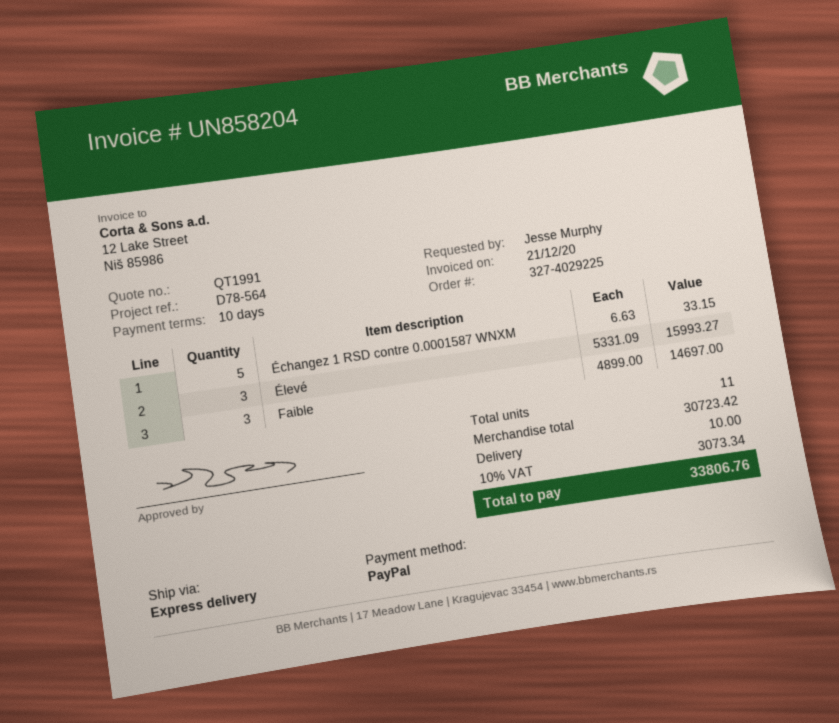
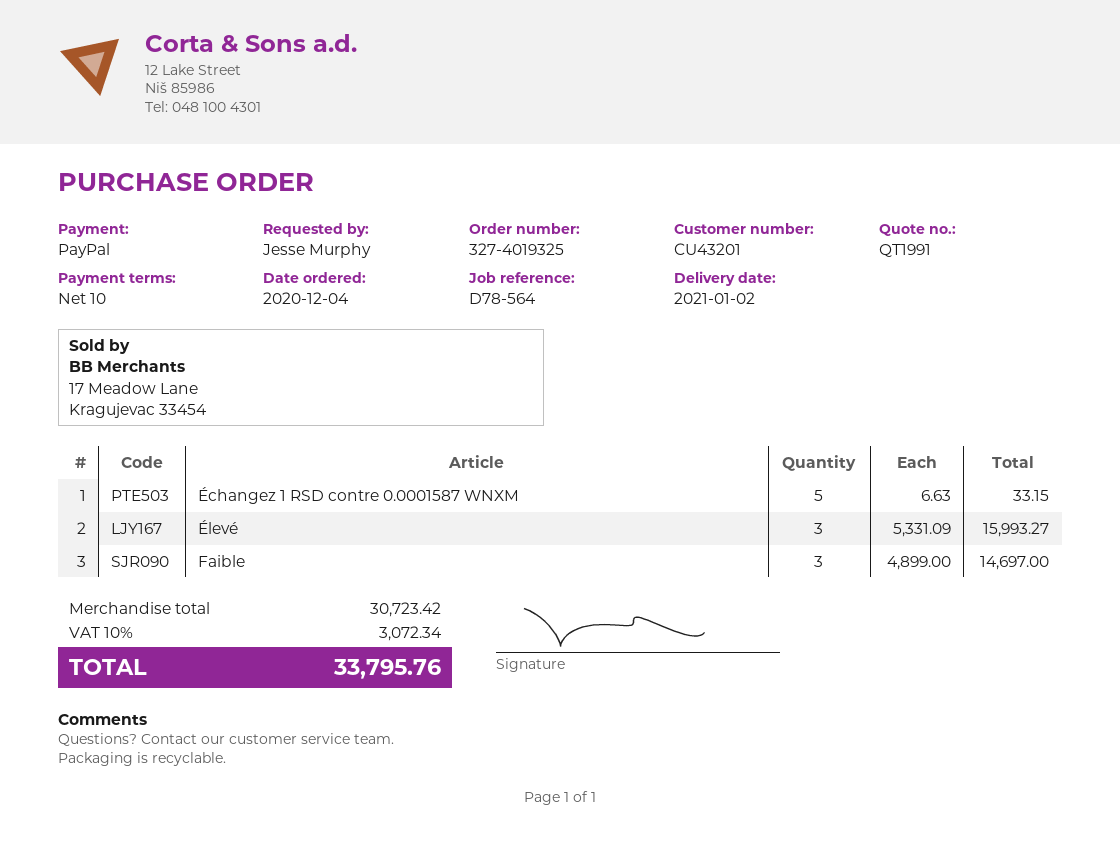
order number: 327-4029225 -> 327-4019325
shipping: 10.00 -> none
tax: 10% = 3073.34 -> 10% = 3072.34
total: 33806.76 -> 33795.76

